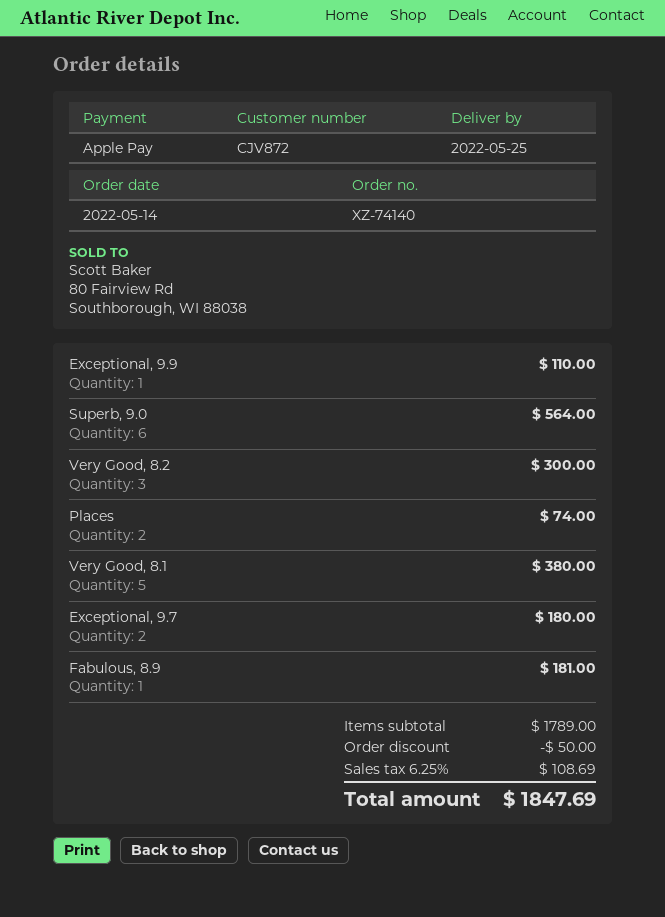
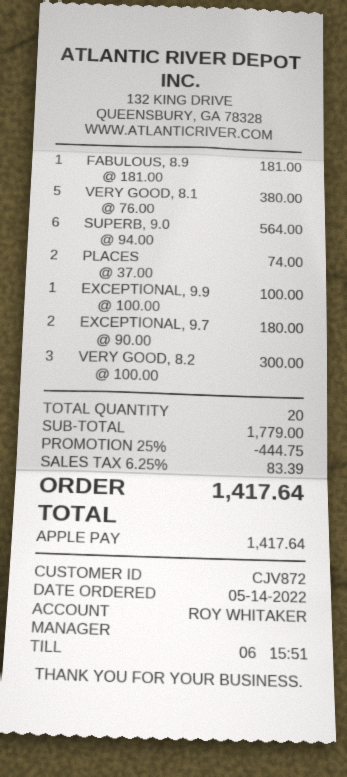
Exceptional, 9.9: 1 for 110.00 -> 1 for 100.00
subtotal: 1789.00 -> 1779.00
discount: 50.00 -> 444.75
tax: 6.25% = 108.69 -> 6.25% = 83.39
total: 1847.69 -> 1417.64

